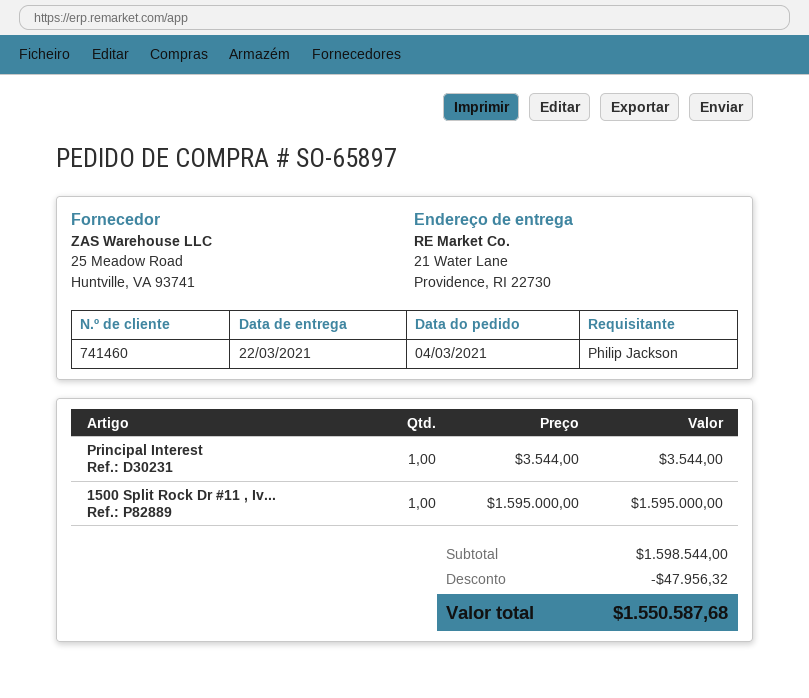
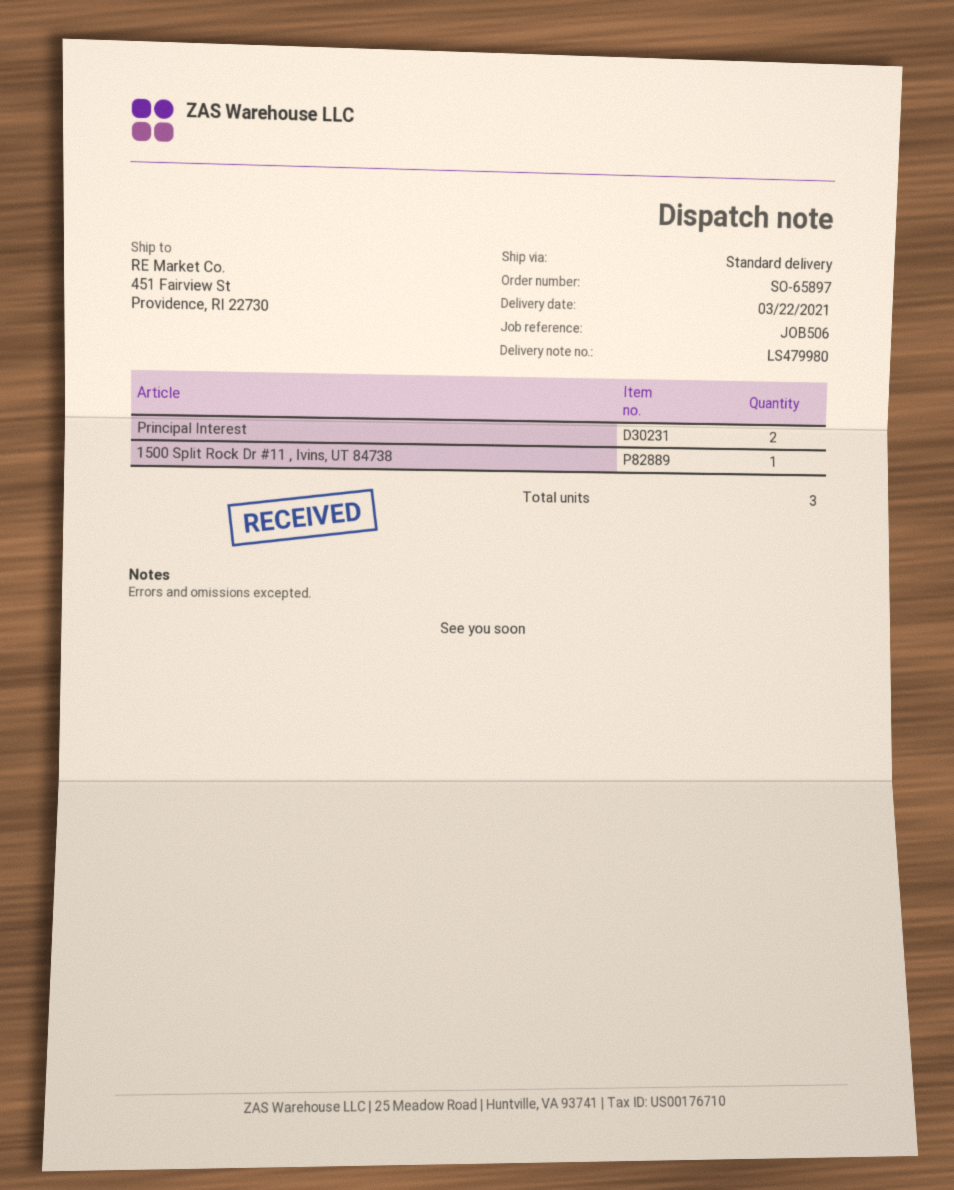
ship to: 21 Water Lane, Providence, RI 22730 -> 451 Fairview St, Providence, RI 22730
Principal Interest: 1 -> 2

